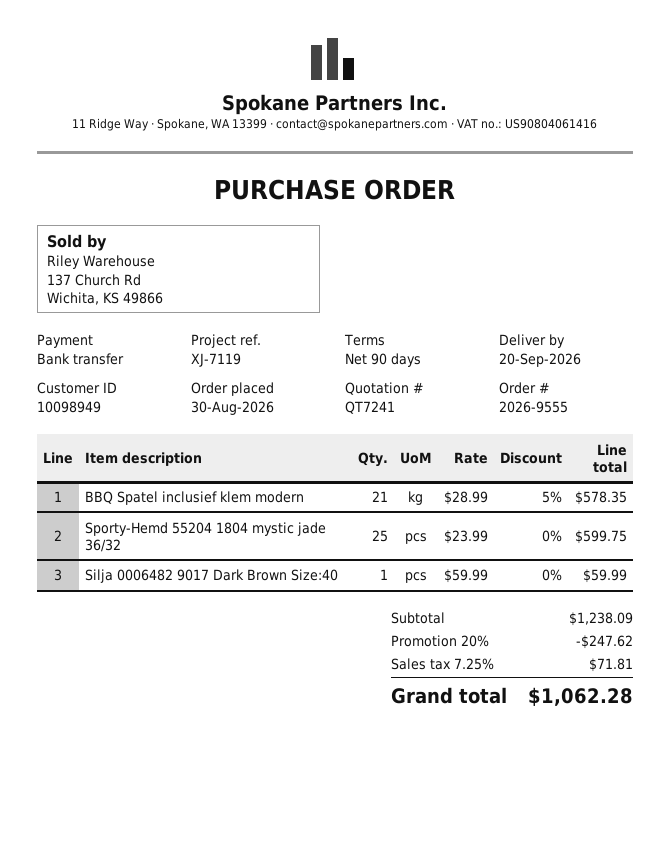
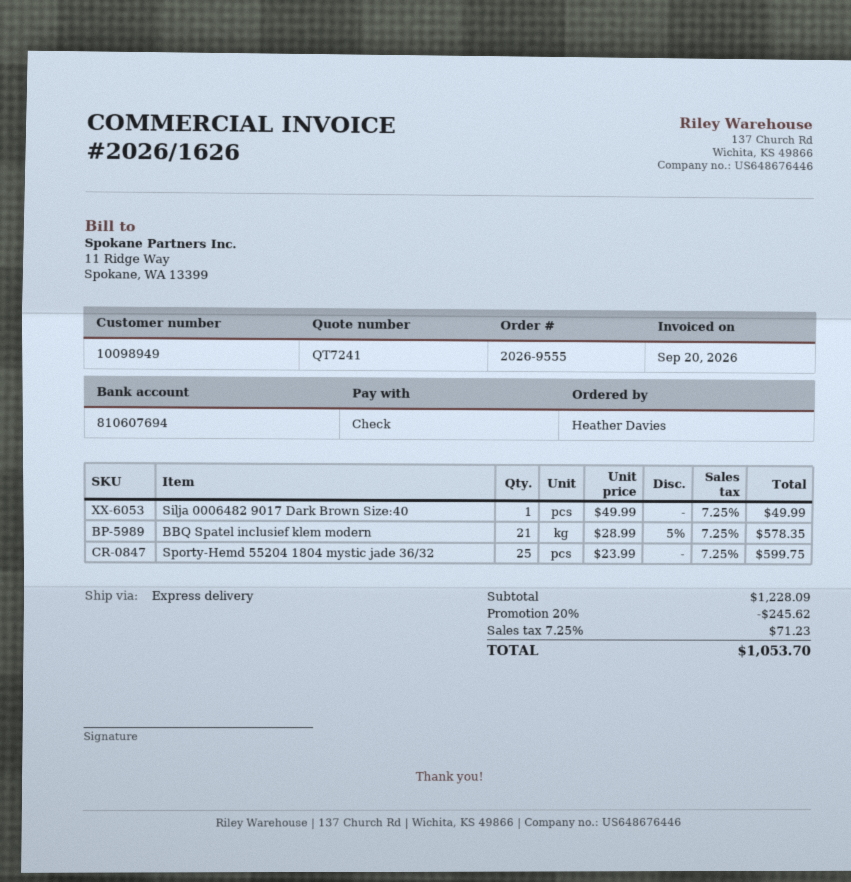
payment method: bank transfer -> cheque
Silja 0006482 9017 Dark Brown Size:40: 1 x 59.99 = 59.99 -> 1 x 49.99 = 49.99
subtotal: 1238.09 -> 1228.09
discount: 20% = 247.62 -> 20% = 245.62
tax: 7.25% = 71.81 -> 7.25% = 71.23
total: 1062.28 -> 1053.70

